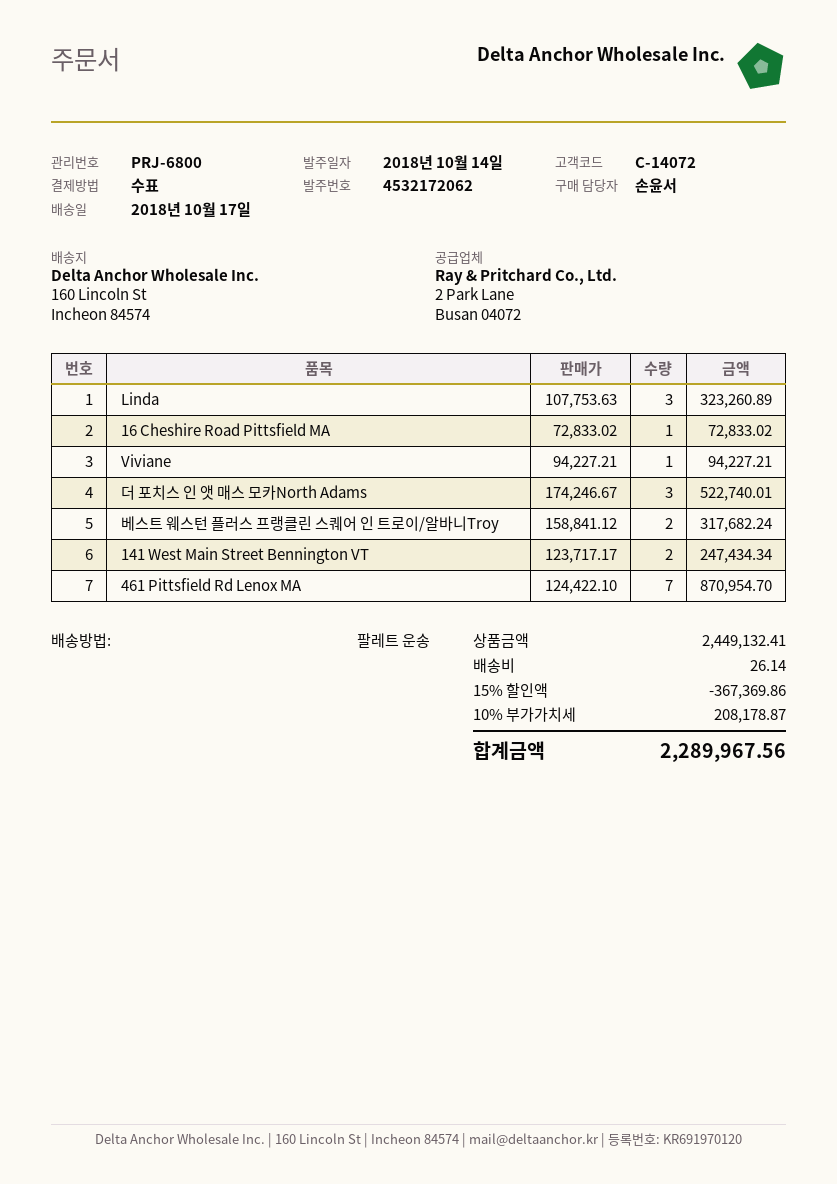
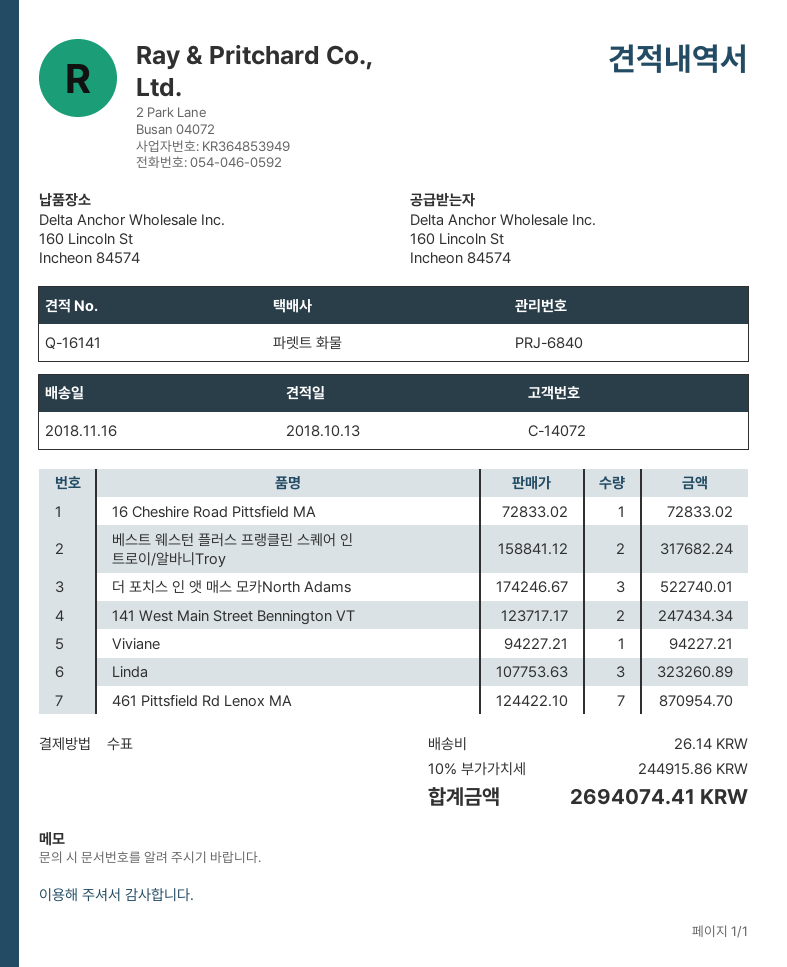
delivery date: 2018-10-17 -> 2018-11-16
reference: PRJ-6800 -> PRJ-6840
discount: 15% = 367369.86 -> none
tax: 10% = 208178.87 -> 10% = 244915.86
total: 2289967.56 -> 2694074.41

